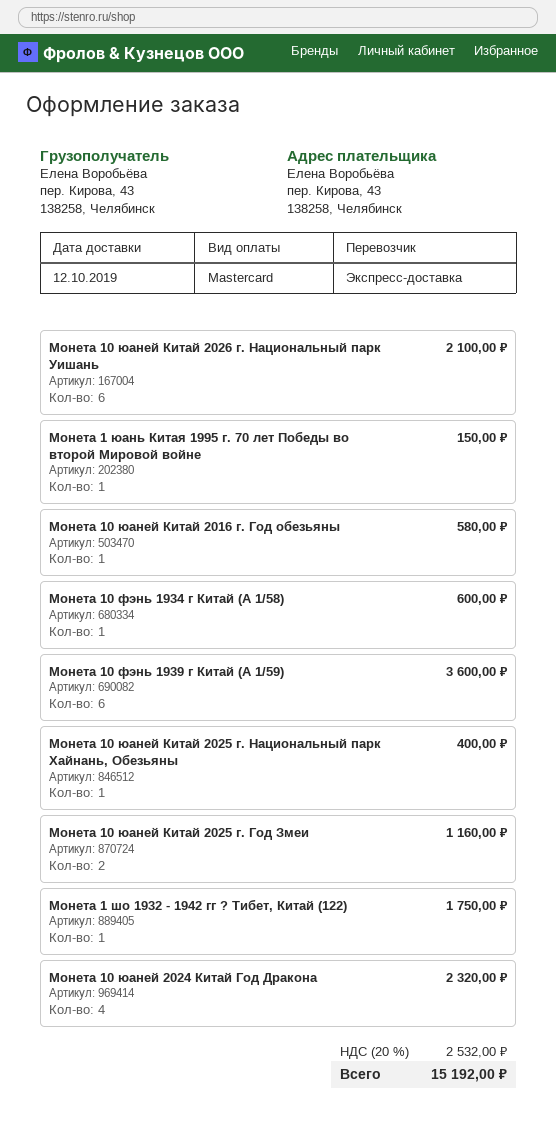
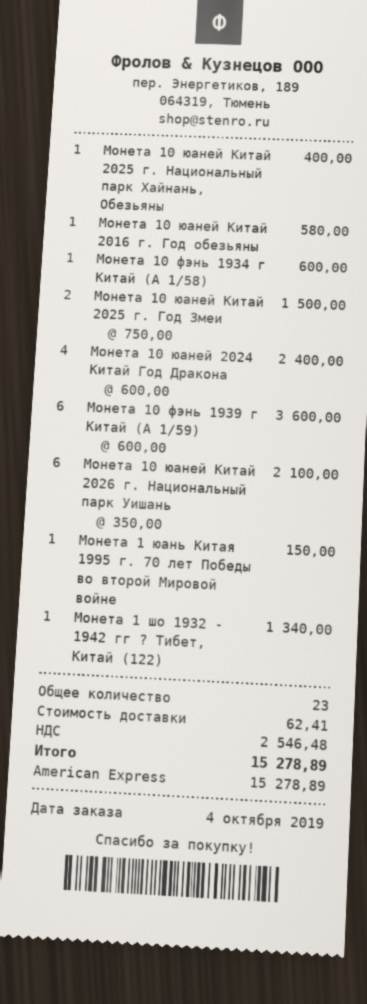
payment method: Mastercard -> American Express
Монета 10 юаней Китай 2025 г. Год Змеи: 2 for 1160.00 -> 2 for 1500.00
Монета 1 шо 1932 - 1942 гг ? Тибет, Китай (122): 1 for 1750.00 -> 1 for 1340.00
Монета 10 юаней 2024 Китай Год Дракона: 4 for 2320.00 -> 4 for 2400.00
shipping: none -> 62.41
tax: 2532.00 -> 2546.48
total: 15192.00 -> 15278.89

